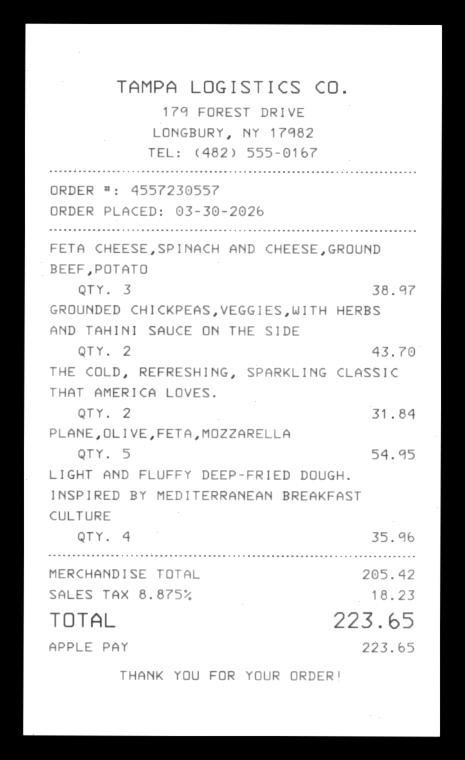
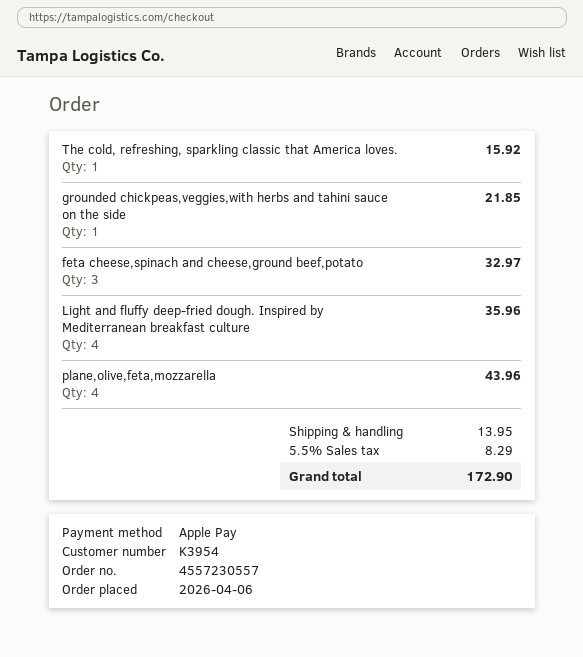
order date: 2026-03-30 -> 2026-04-06
FETA CHEESE,SPINACH AND CHEESE,GROUND BEEF,POTATO: 3 for 38.97 -> 3 for 32.97
GROUNDED CHICKPEAS,VEGGIES,WITH HERBS AND TAHINI SAUCE ON THE SIDE: 2 for 43.70 -> 1 for 21.85
THE COLD, REFRESHING, SPARKLING CLASSIC THAT AMERICA LOVES.: 2 for 31.84 -> 1 for 15.92
PLANE,OLIVE,FETA,MOZZARELLA: 5 for 54.95 -> 4 for 43.96
shipping: none -> 13.95
tax: 8.875% = 18.23 -> 5.5% = 8.29
total: 223.65 -> 172.90

